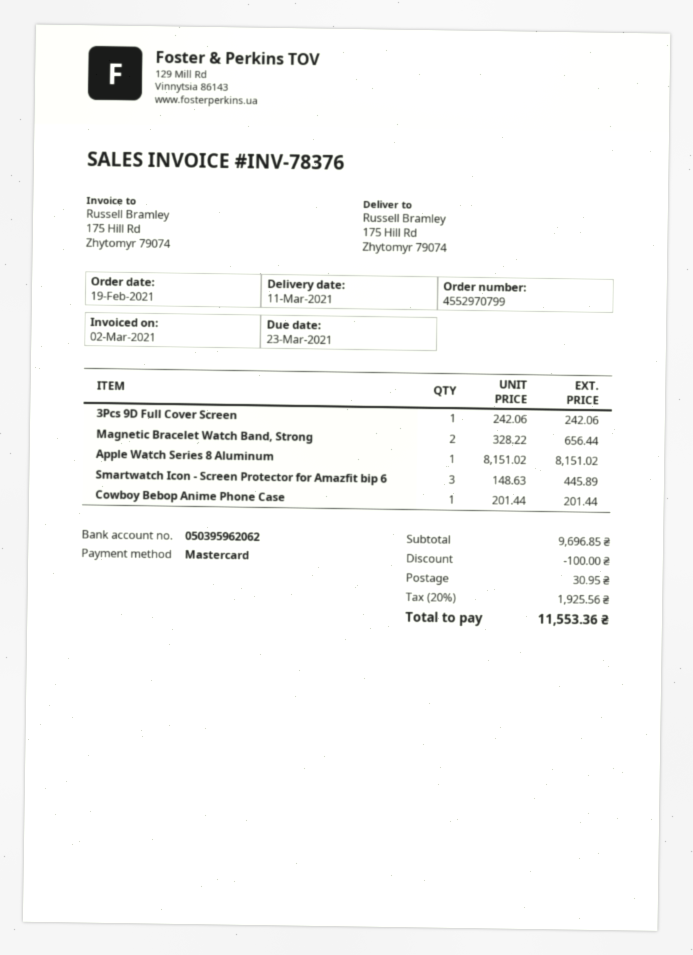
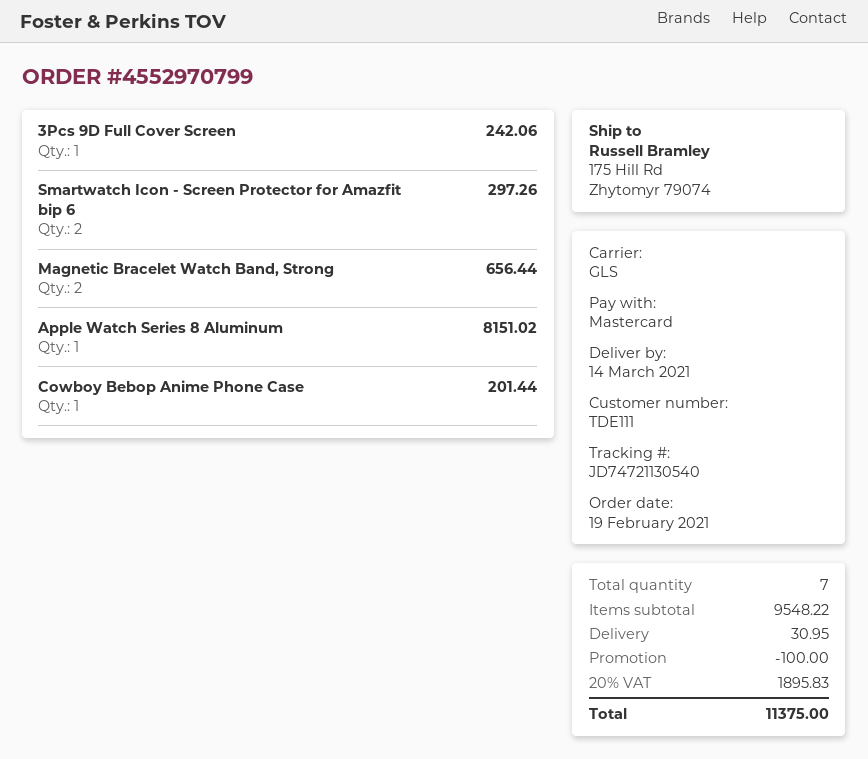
delivery date: 2021-03-11 -> 2021-03-14
Smartwatch Icon - Screen Protector for Amazfit bip 6: 3 for 445.89 -> 2 for 297.26
subtotal: 9696.85 -> 9548.22
tax: 20% = 1925.56 -> 20% = 1895.83
total: 11553.36 -> 11375.00

